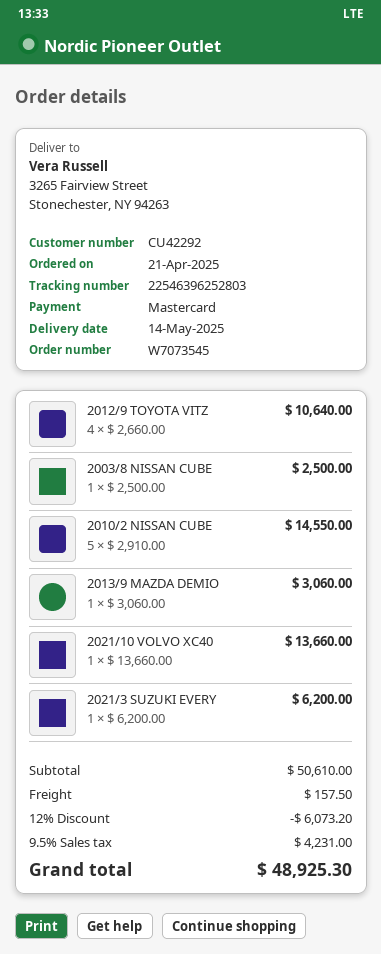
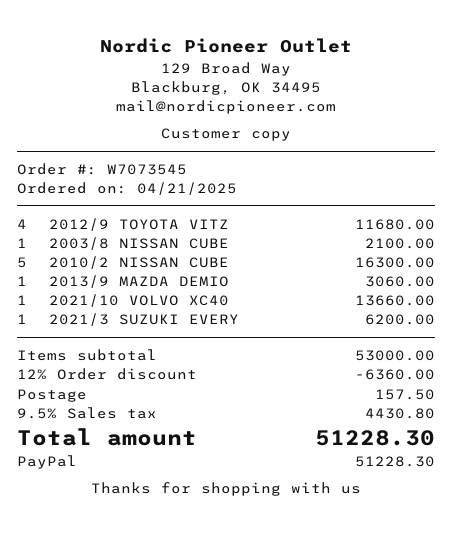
payment method: Mastercard -> PayPal
2012/9 TOYOTA VITZ: 4 for 10640.00 -> 4 for 11680.00
2003/8 NISSAN CUBE: 1 for 2500.00 -> 1 for 2100.00
2010/2 NISSAN CUBE: 5 for 14550.00 -> 5 for 16300.00
subtotal: 50610.00 -> 53000.00
discount: 12% = 6073.20 -> 12% = 6360.00
tax: 9.5% = 4231.00 -> 9.5% = 4430.80
total: 48925.30 -> 51228.30

